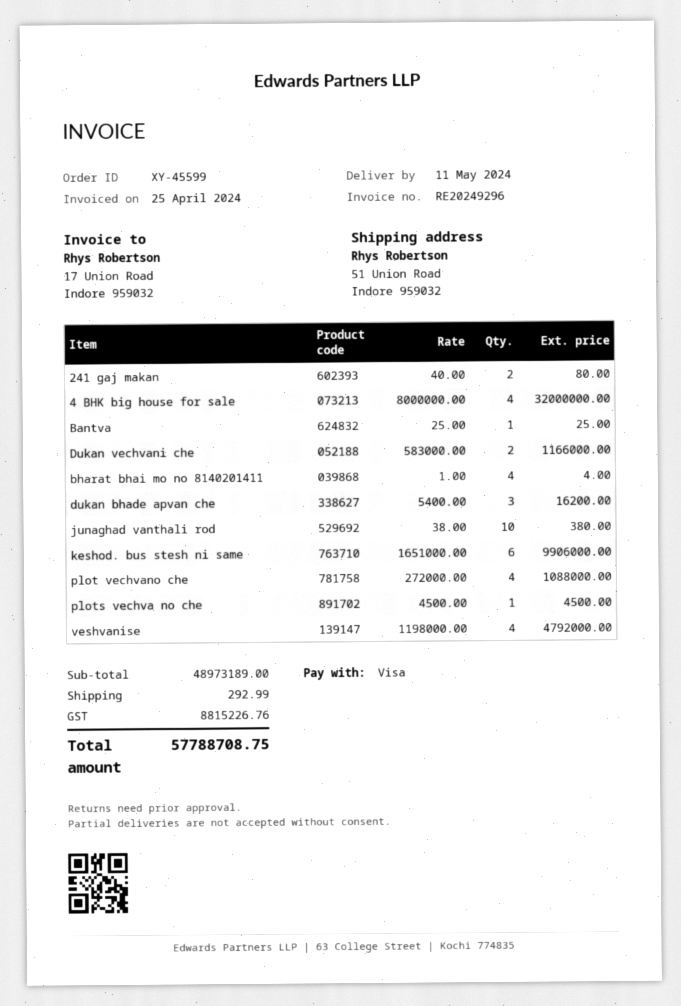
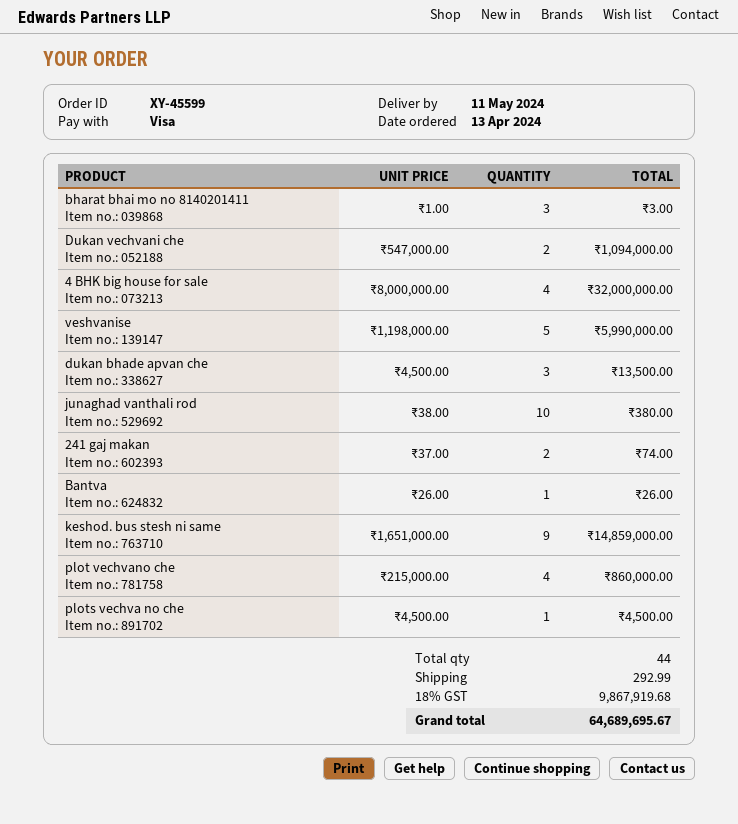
241 gaj makan: 2 x 40.00 = 80.00 -> 2 x 37.00 = 74.00
Bantva: 1 x 25.00 = 25.00 -> 1 x 26.00 = 26.00
Dukan vechvani che: 2 x 583000.00 = 1166000.00 -> 2 x 547000.00 = 1094000.00
bharat bhai mo no 8140201411: 4 x 1.00 = 4.00 -> 3 x 1.00 = 3.00
dukan bhade apvan che: 3 x 5400.00 = 16200.00 -> 3 x 4500.00 = 13500.00
keshod. bus stesh ni same: 6 x 1651000.00 = 9906000.00 -> 9 x 1651000.00 = 14859000.00
plot vechvano che: 4 x 272000.00 = 1088000.00 -> 4 x 215000.00 = 860000.00
veshvanise: 4 x 1198000.00 = 4792000.00 -> 5 x 1198000.00 = 5990000.00
tax: 8815226.76 -> 9867919.68
total: 57788708.75 -> 64689695.67

